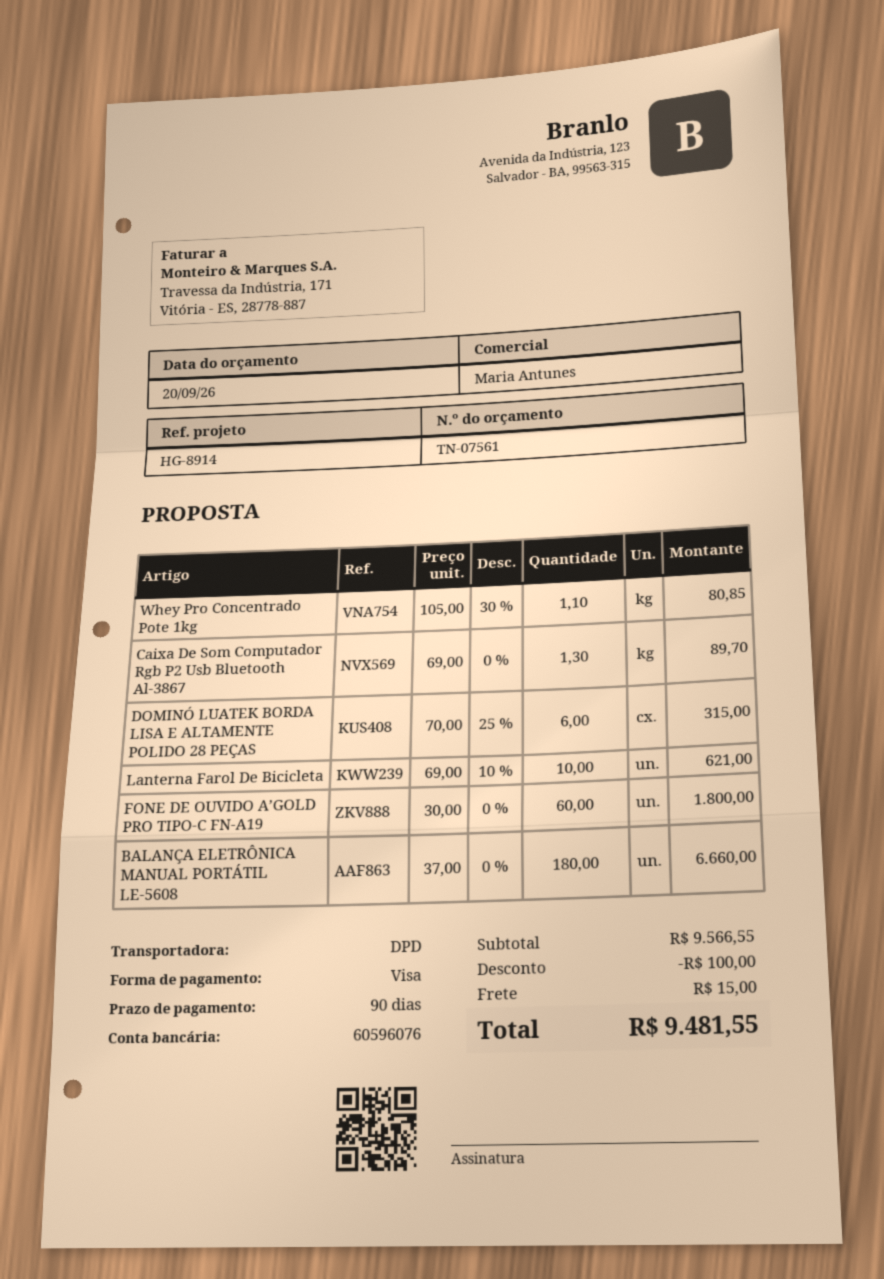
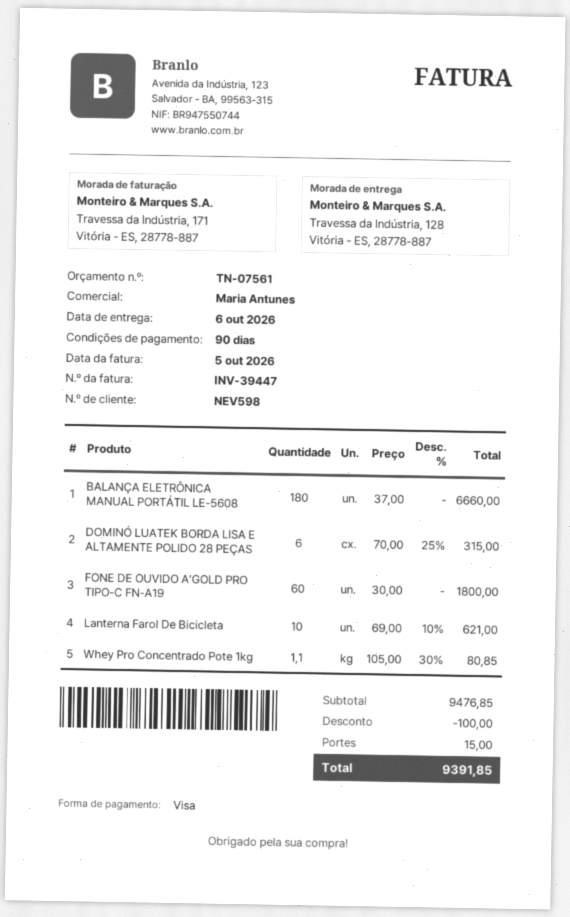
Caixa De Som Computador Rgb P2 Usb Bluetooth Al-3867: 1.3 x 69.00 = 89.70 -> none
subtotal: 9566.55 -> 9476.85
total: 9481.55 -> 9391.85

